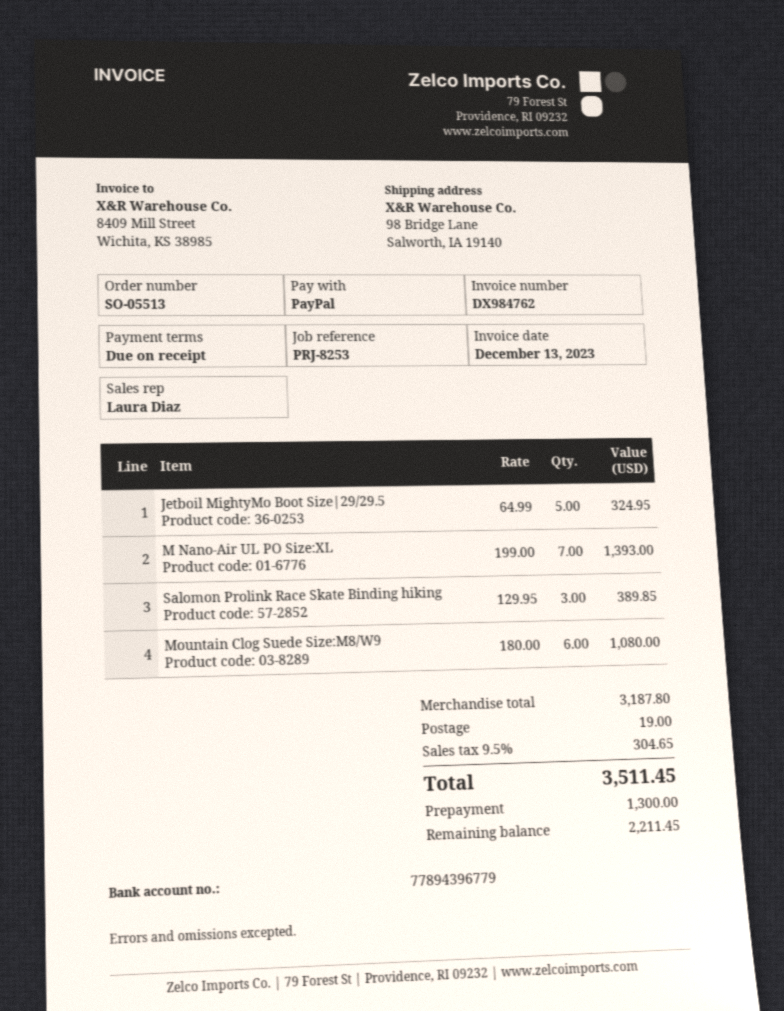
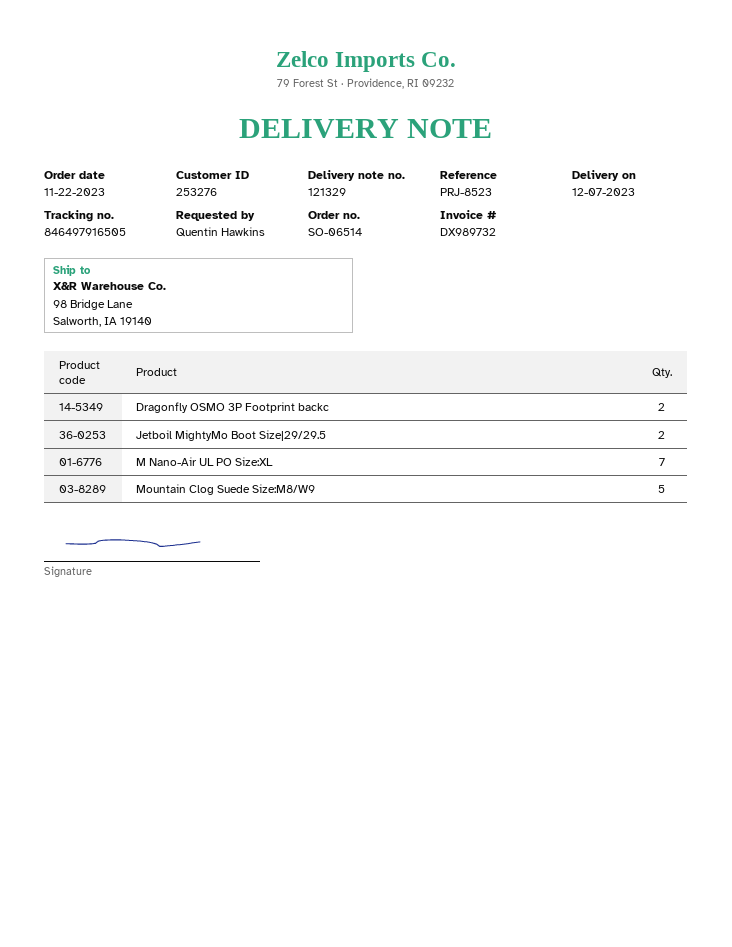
order number: SO-05513 -> SO-06514
invoice number: DX984762 -> DX989732
reference: PRJ-8253 -> PRJ-8523
Jetboil MightyMo Boot Size|29/29.5: 5 -> 2
Salomon Prolink Race Skate Binding hiking: 3 -> none
Mountain Clog Suede Size:M8/W9: 6 -> 5
Dragonfly OSMO 3P Footprint backc: none -> 2

